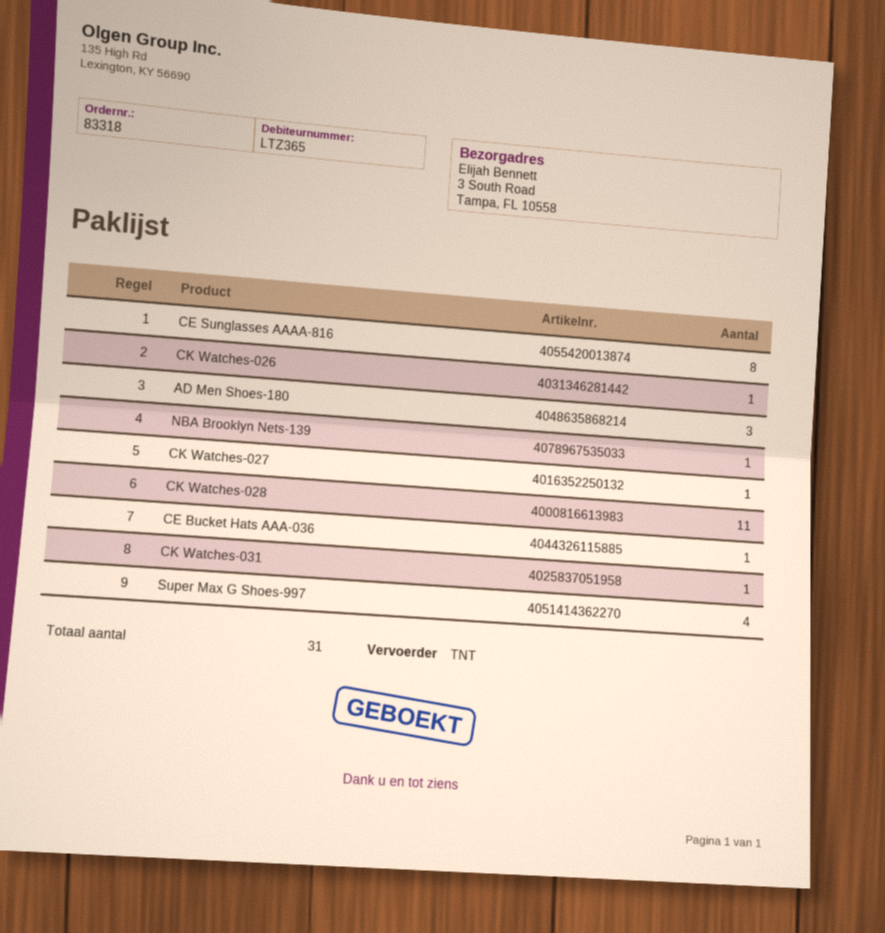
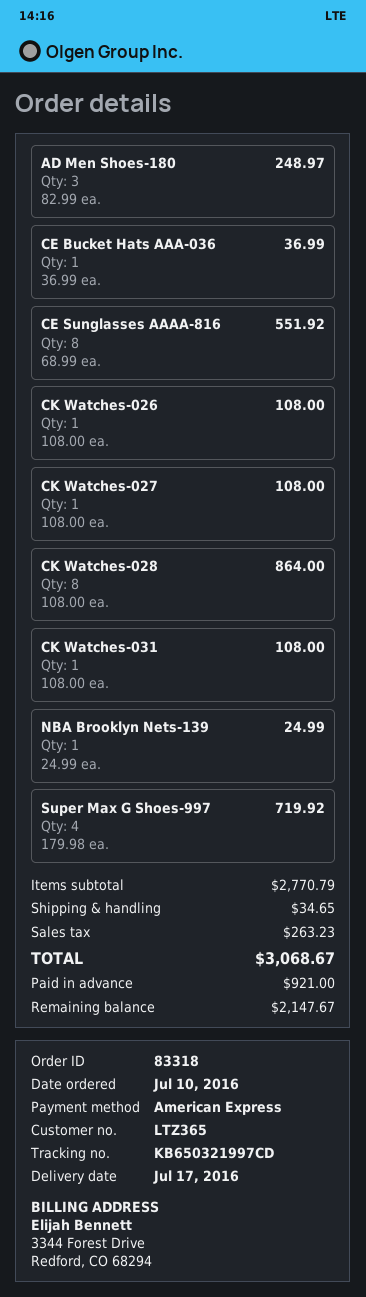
CK Watches-028: 11 -> 8

